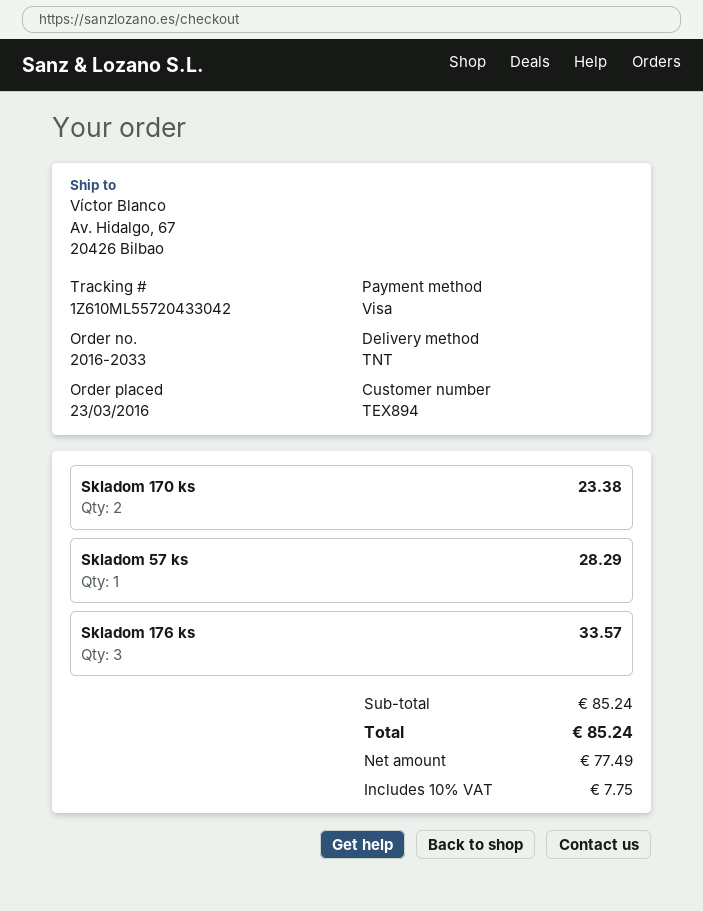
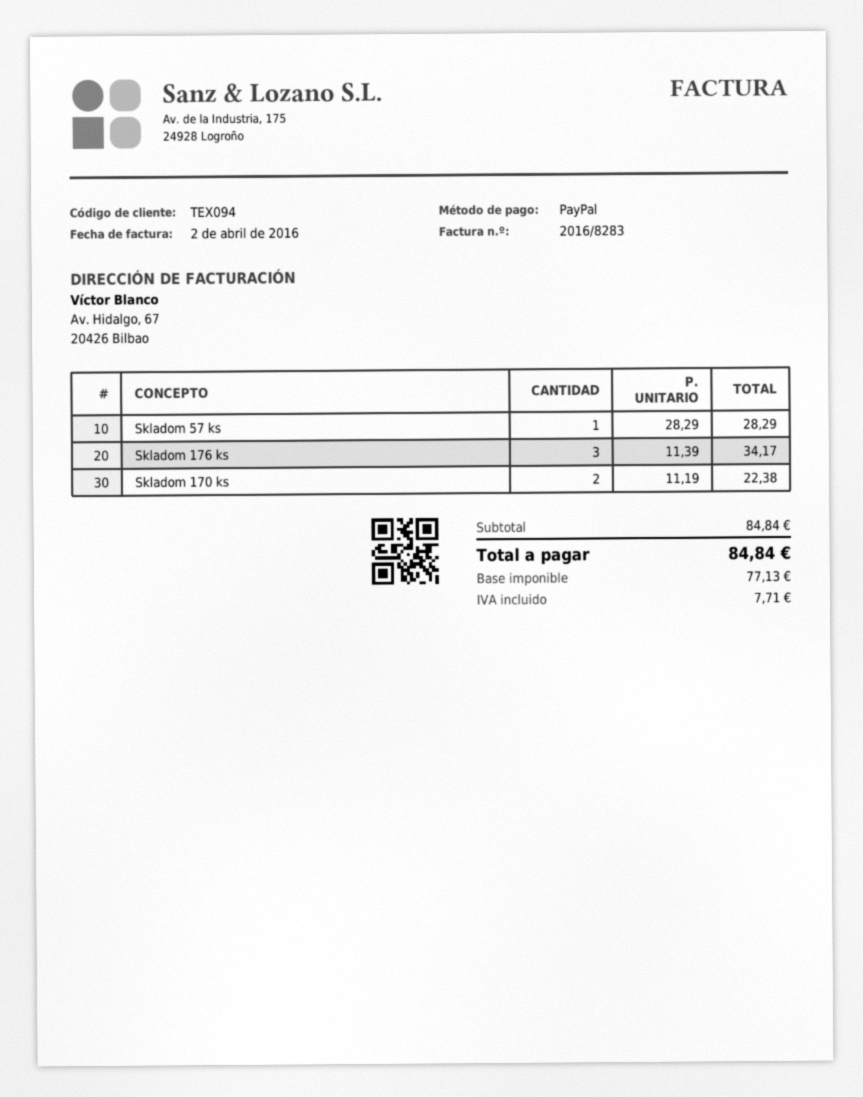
customer number: TEX894 -> TEX094
payment method: Visa -> PayPal
Skladom 170 ks: 2 for 23.38 -> 2 for 22.38
Skladom 176 ks: 3 for 33.57 -> 3 for 34.17
subtotal: 85.24 -> 84.84
net: 77.49 -> 77.13
tax: 7.75 -> 7.71
total: 85.24 -> 84.84

